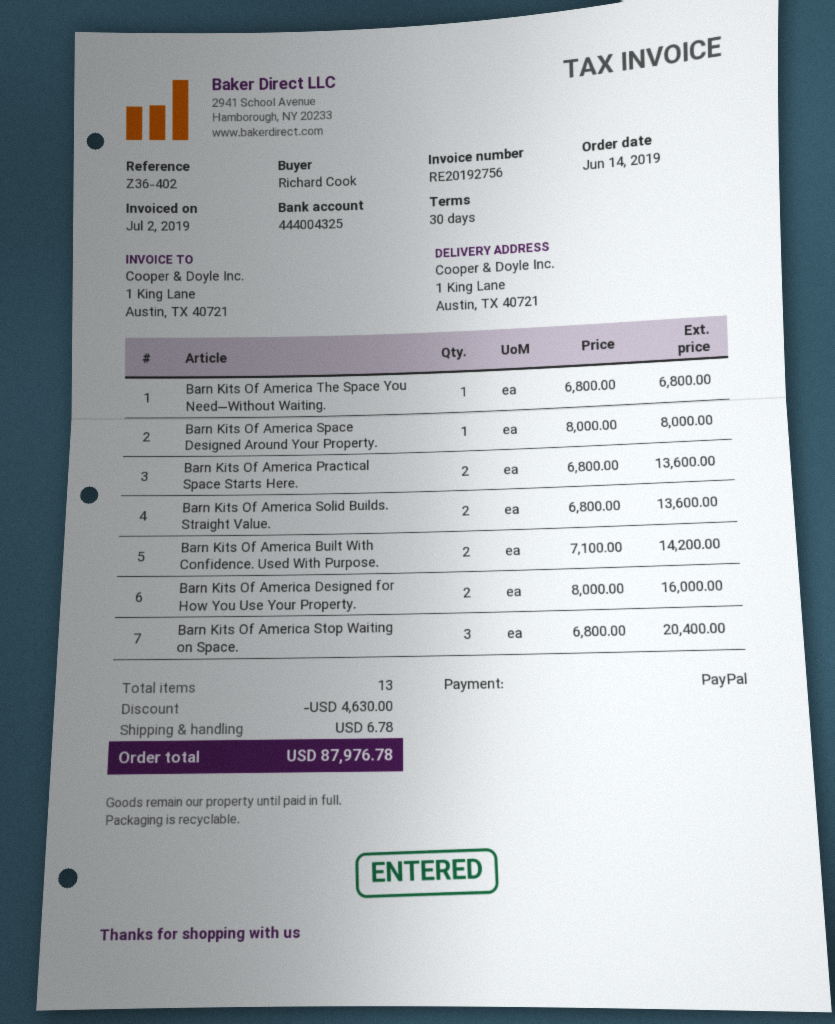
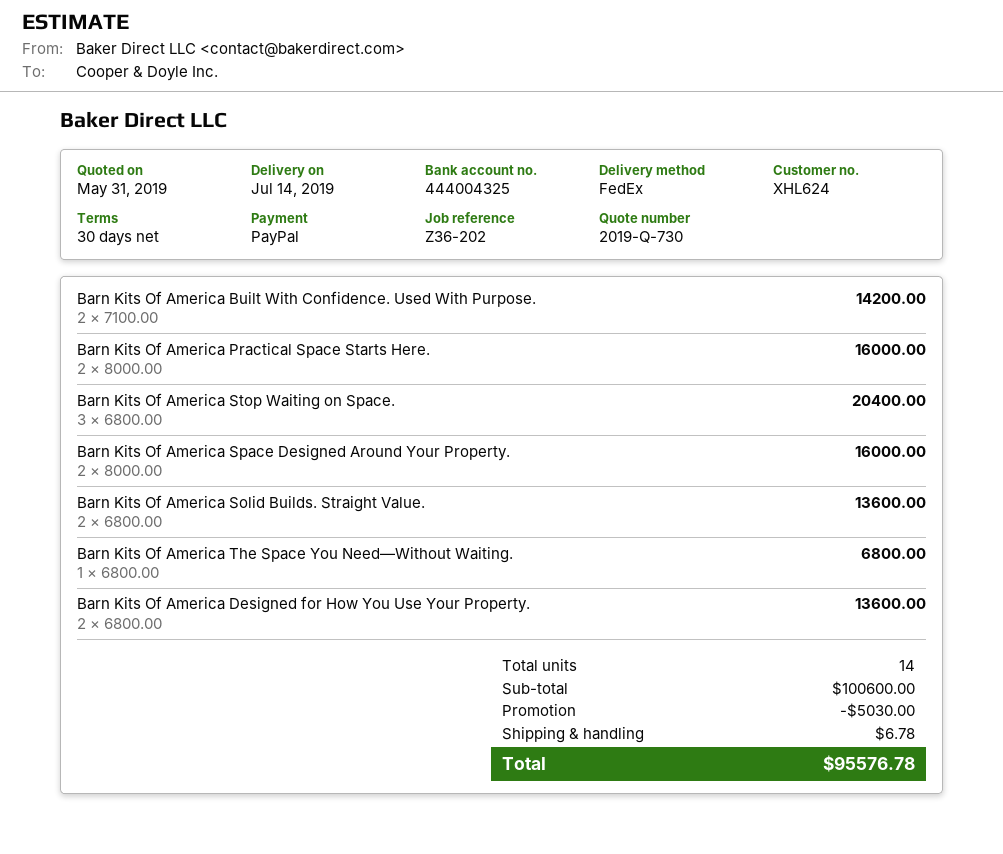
reference: Z36-402 -> Z36-202
Barn Kits Of America Space Designed Around Your Property.: 1 x 8000.00 = 8000.00 -> 2 x 8000.00 = 16000.00
Barn Kits Of America Practical Space Starts Here.: 2 x 6800.00 = 13600.00 -> 2 x 8000.00 = 16000.00
Barn Kits Of America Designed for How You Use Your Property.: 2 x 8000.00 = 16000.00 -> 2 x 6800.00 = 13600.00
total quantity: 13 -> 14
discount: 4630.00 -> 5030.00
total: 87976.78 -> 95576.78

